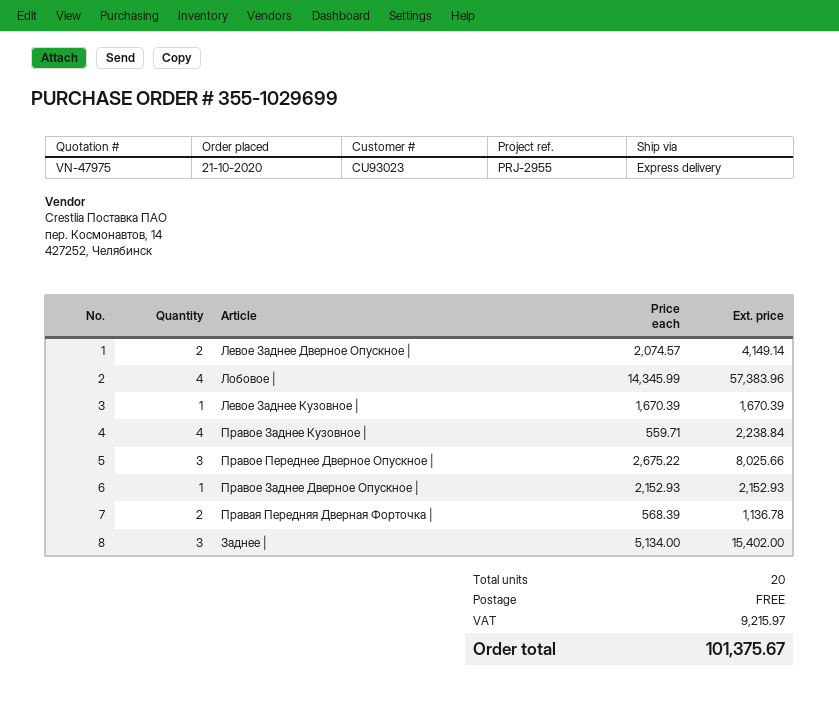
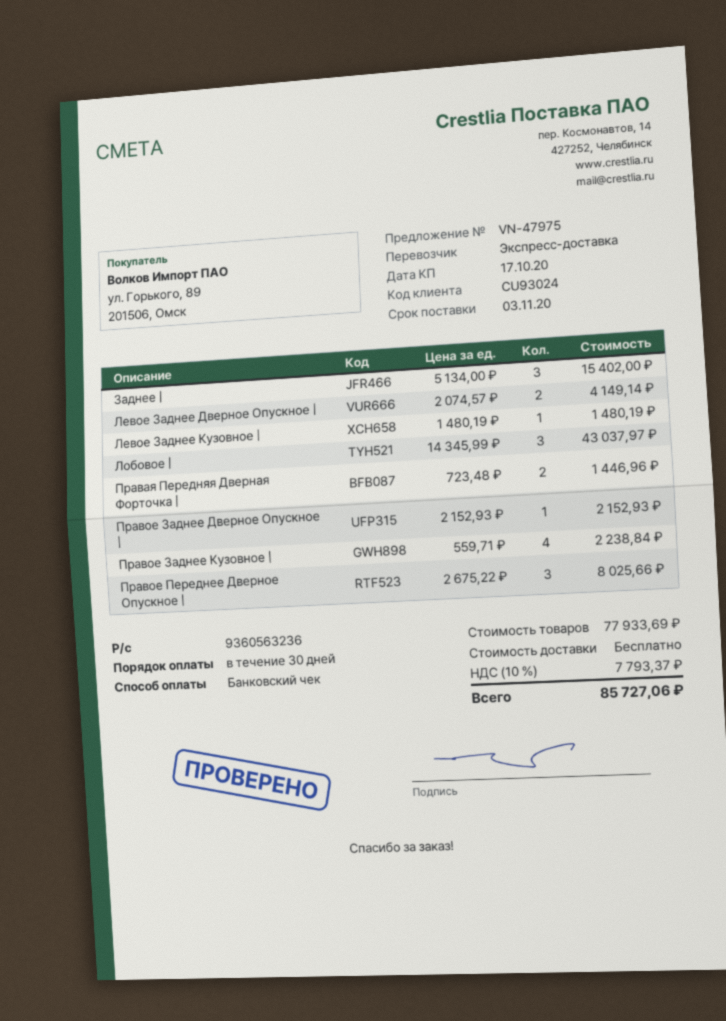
customer number: CU93023 -> CU93024
Лобовое |: 4 x 14345.99 = 57383.96 -> 3 x 14345.99 = 43037.97
Левое Заднее Кузовное |: 1 x 1670.39 = 1670.39 -> 1 x 1480.19 = 1480.19
Правая Передняя Дверная Форточка |: 2 x 568.39 = 1136.78 -> 2 x 723.48 = 1446.96
tax: 9215.97 -> 7793.37
total: 101375.67 -> 85727.06

